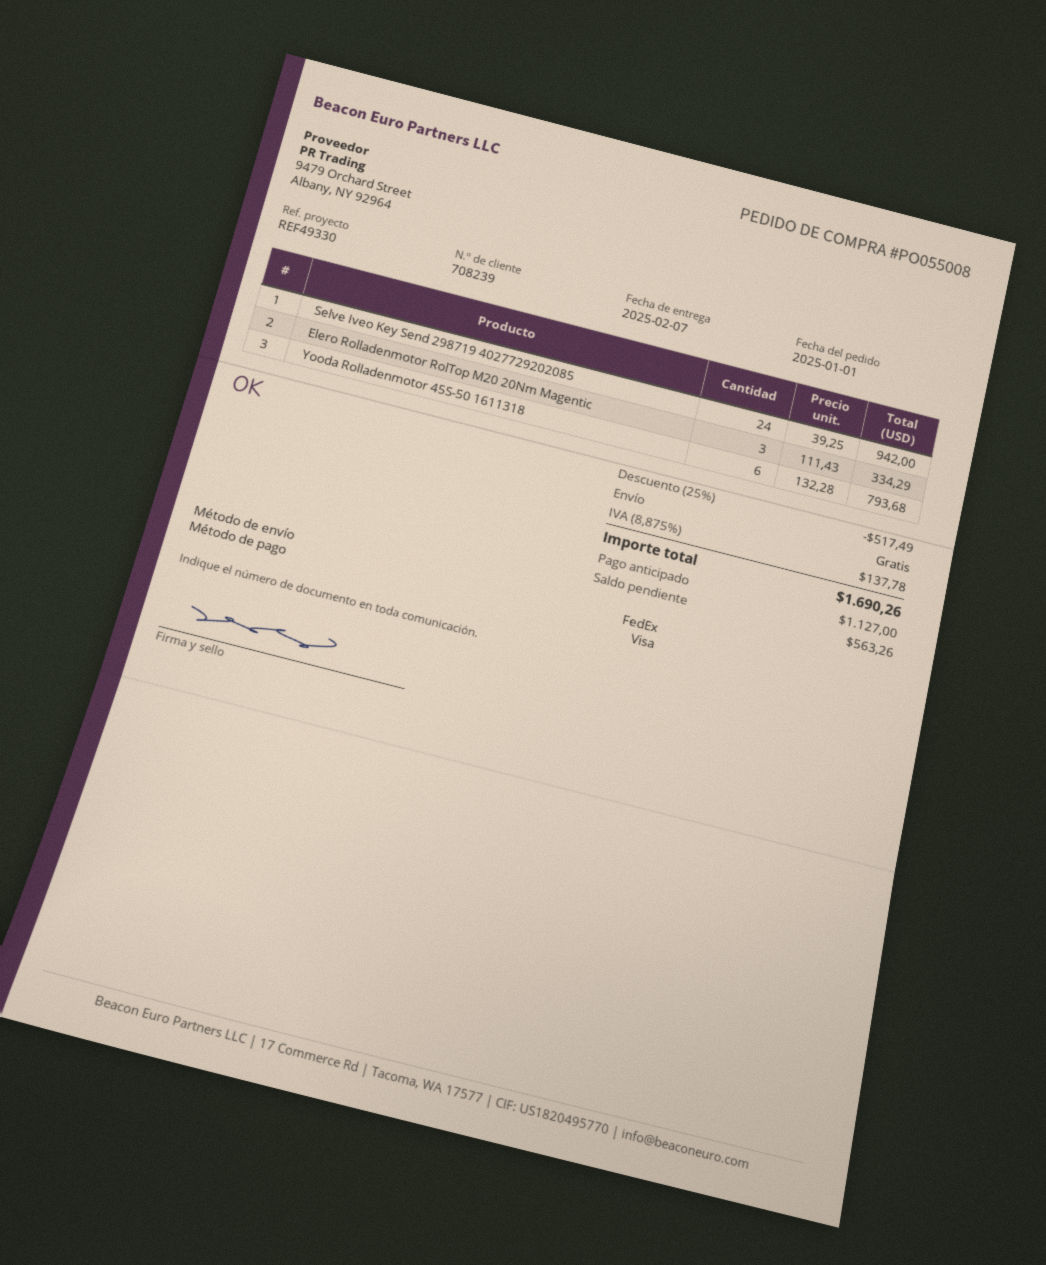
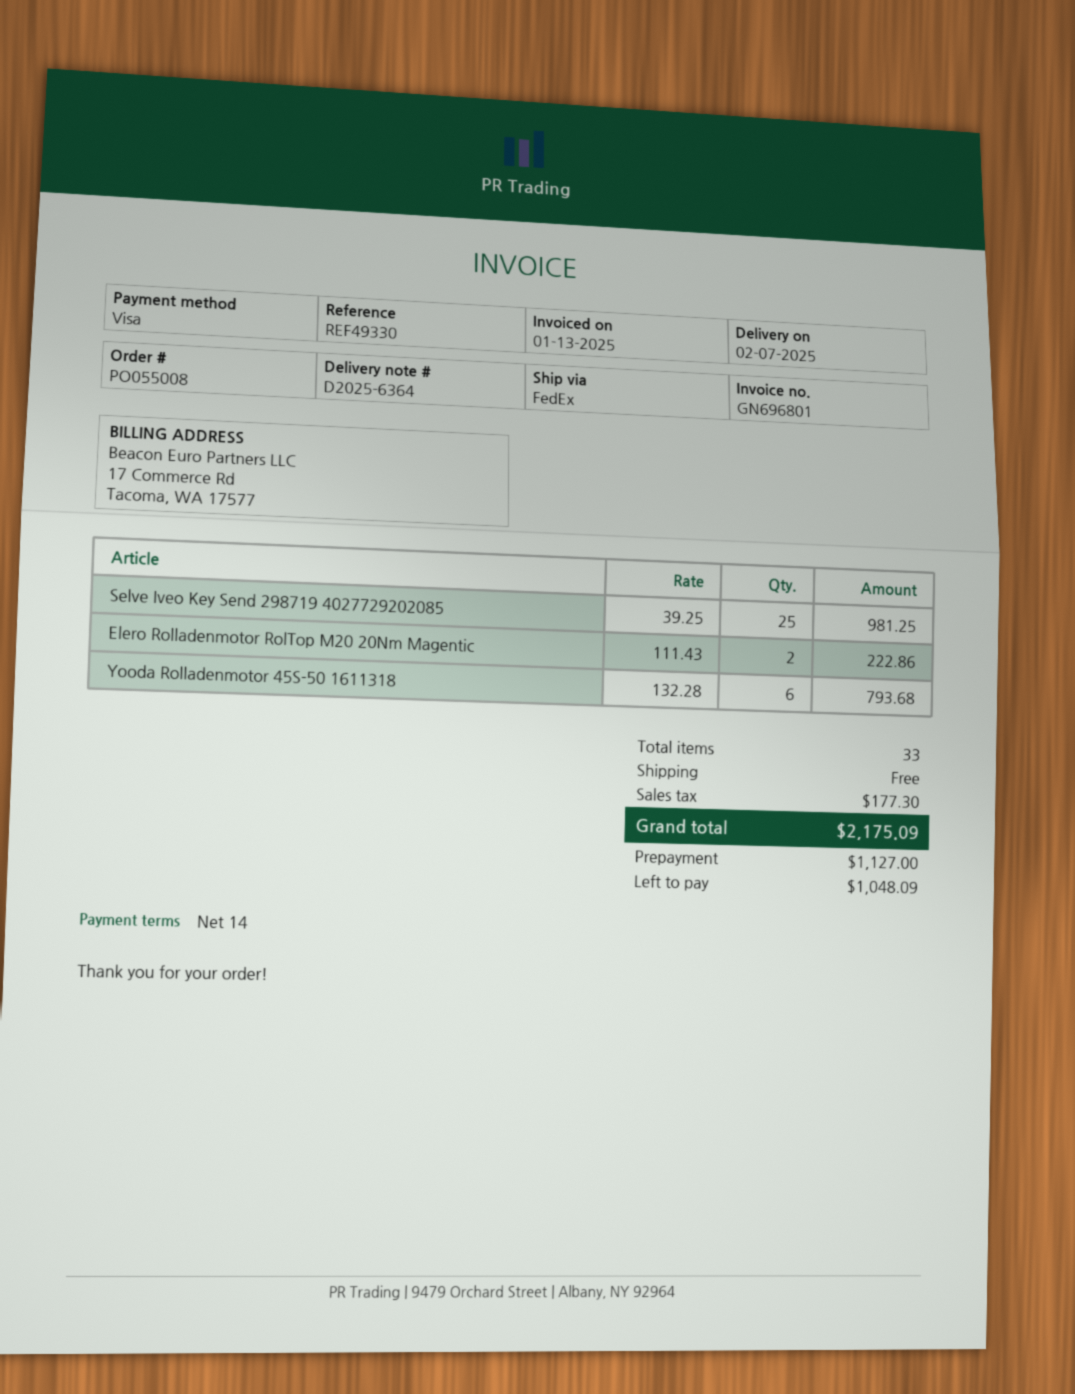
Selve Iveo Key Send 298719 4027729202085: 24 x 39.25 = 942.00 -> 25 x 39.25 = 981.25
Elero Rolladenmotor RolTop M20 20Nm Magentic: 3 x 111.43 = 334.29 -> 2 x 111.43 = 222.86
discount: 25% = 517.49 -> none
tax: 137.78 -> 177.30
total: 1690.26 -> 2175.09
balance: 563.26 -> 1048.09

